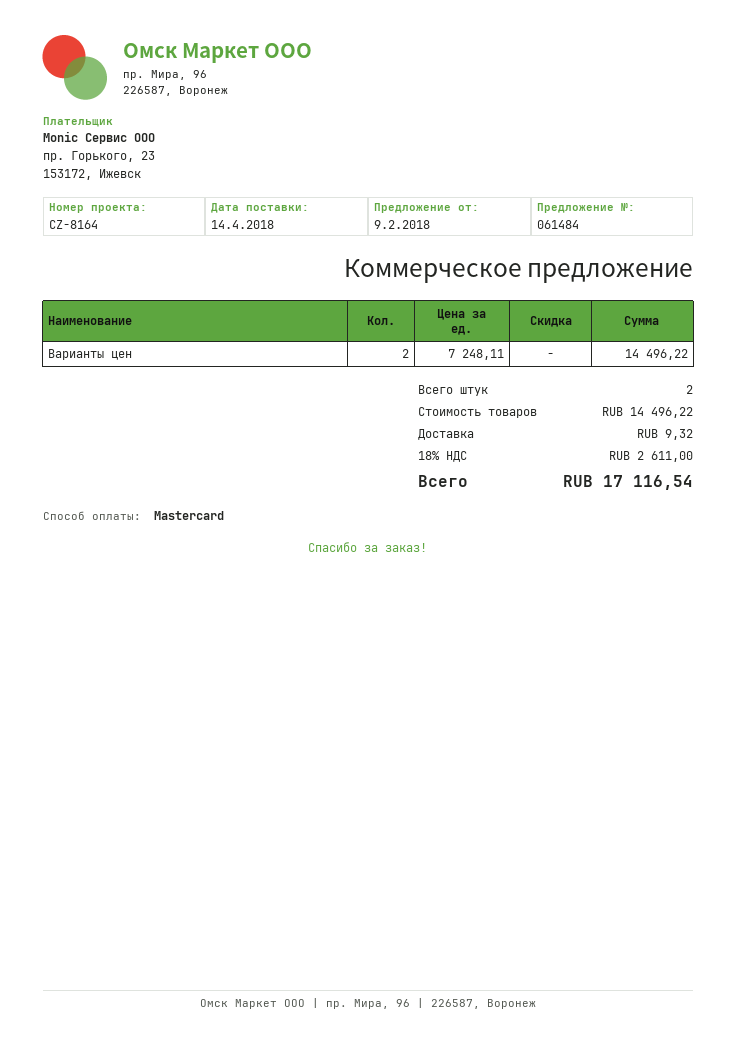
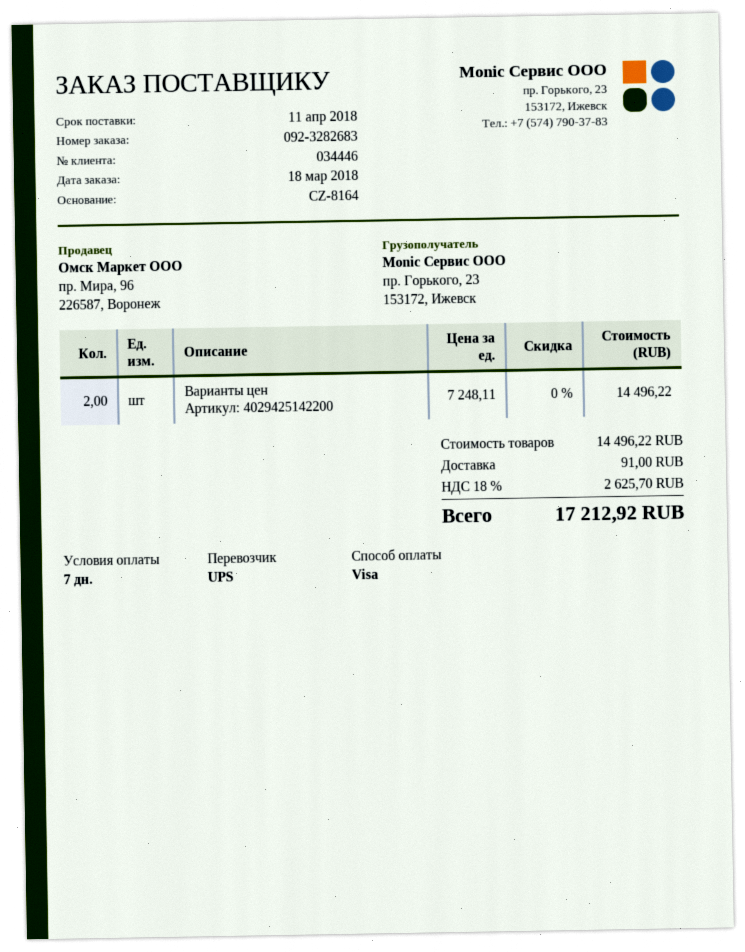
delivery date: 2018-04-14 -> 2018-04-11
payment method: Mastercard -> Visa
shipping: 9.32 -> 91.00
tax: 18% = 2611.00 -> 18% = 2625.70
total: 17116.54 -> 17212.92

